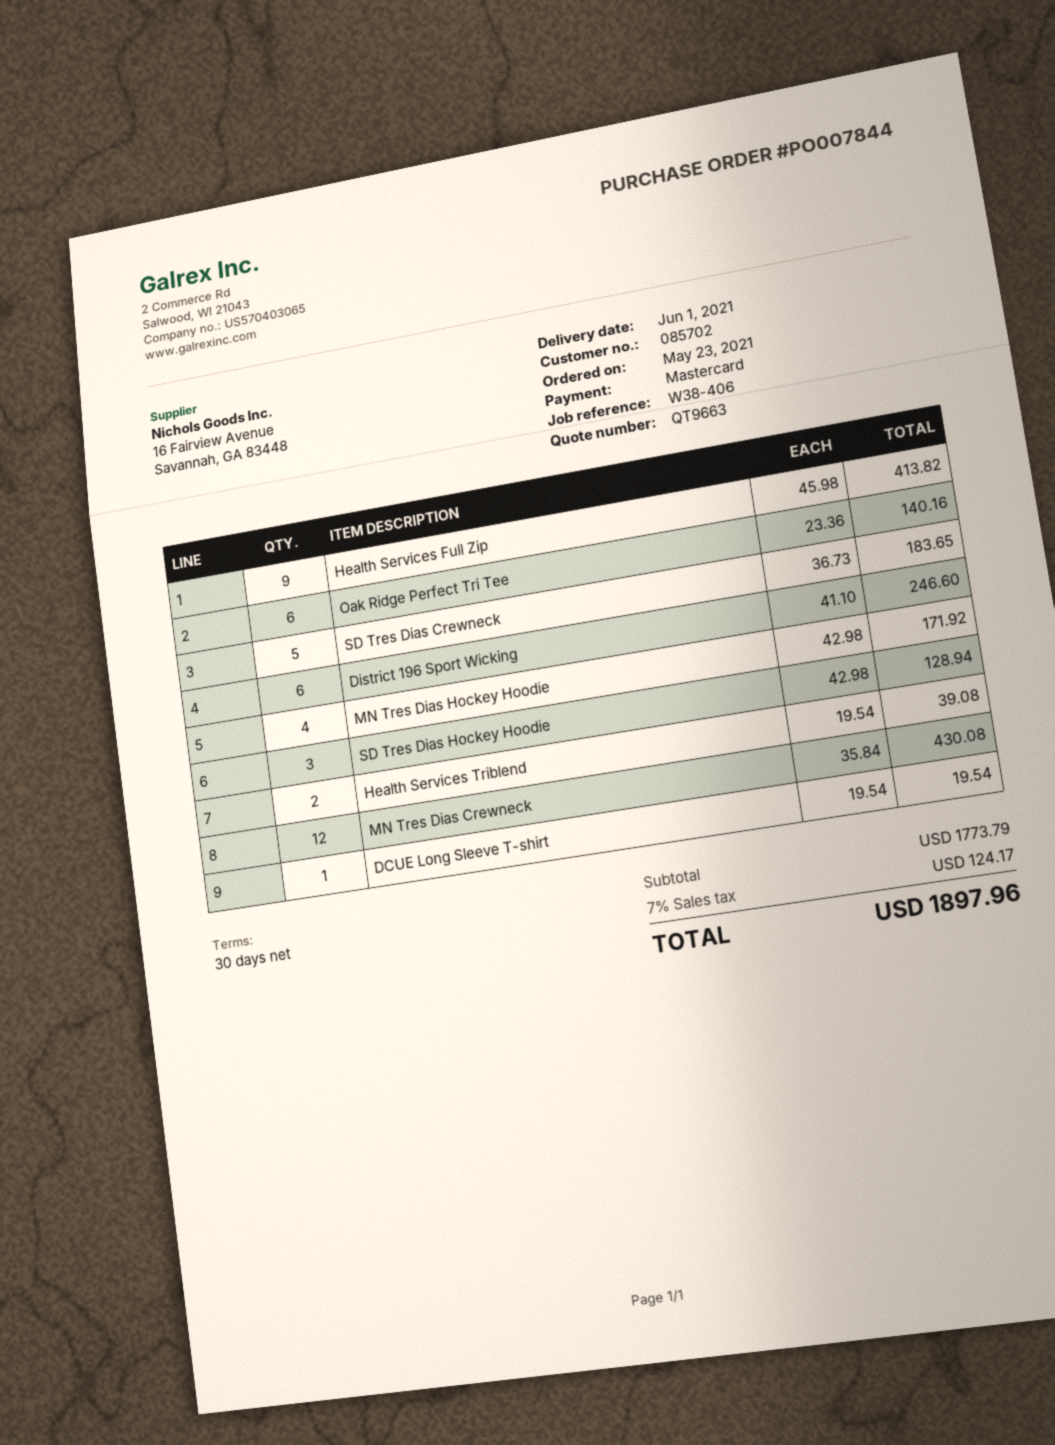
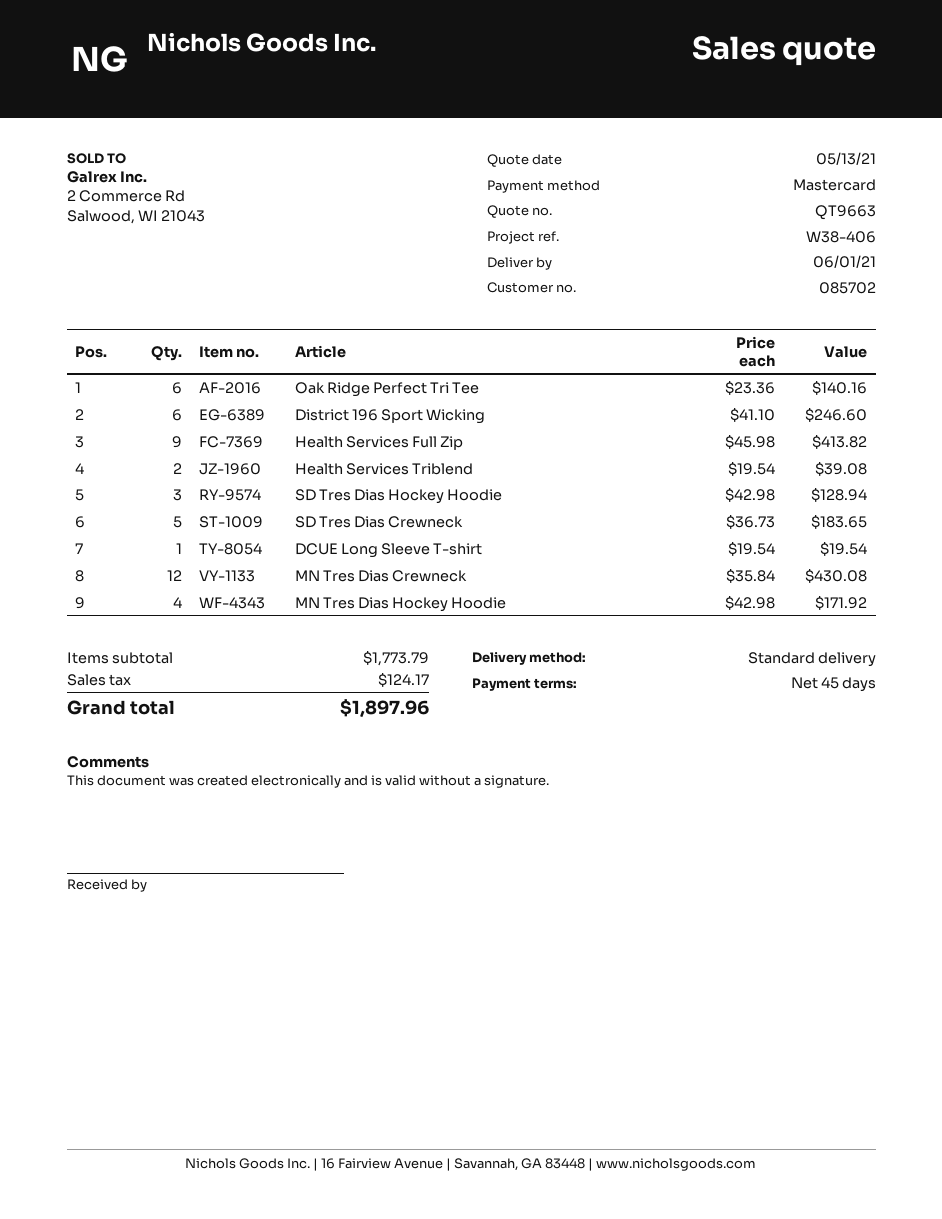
payment terms: 30 days -> 45 days

